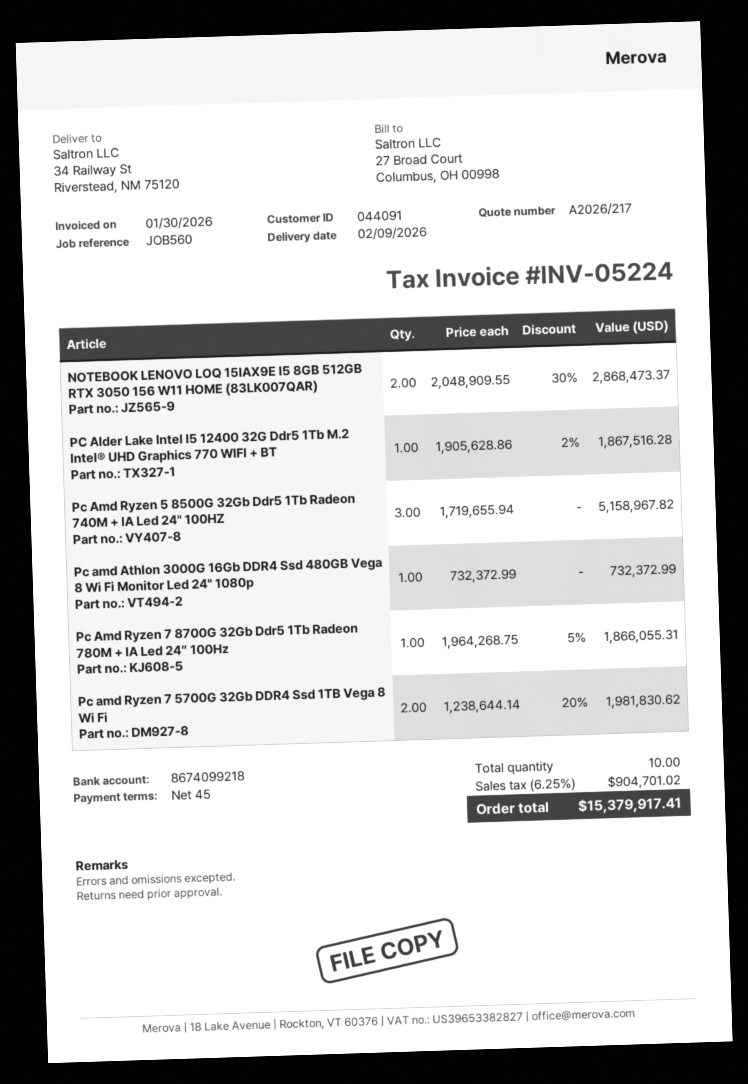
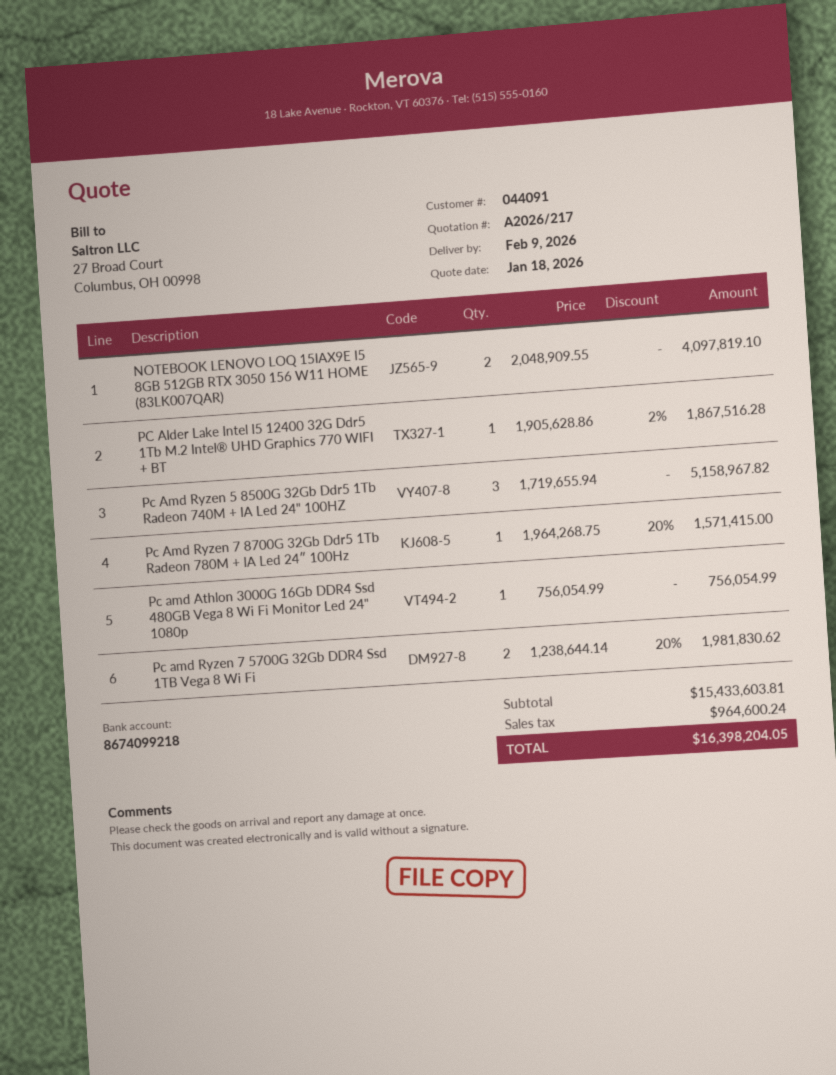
NOTEBOOK LENOVO LOQ 15IAX9E I5 8GB 512GB RTX 3050 156 W11 HOME (83LK007QAR): 2 x 2048909.55 - 30% = 2868473.37 -> 2 x 2048909.55 = 4097819.10
Pc amd Athlon 3000G 16Gb DDR4 Ssd 480GB Vega 8 Wi Fi Monitor Led 24" 1080p: 1 x 732372.99 = 732372.99 -> 1 x 756054.99 = 756054.99
Pc Amd Ryzen 7 8700G 32Gb Ddr5 1Tb Radeon 780M + IA Led 24″ 100Hz: 1 x 1964268.75 - 5% = 1866055.31 -> 1 x 1964268.75 - 20% = 1571415.00
tax: 904701.02 -> 964600.24
total: 15379917.41 -> 16398204.05

